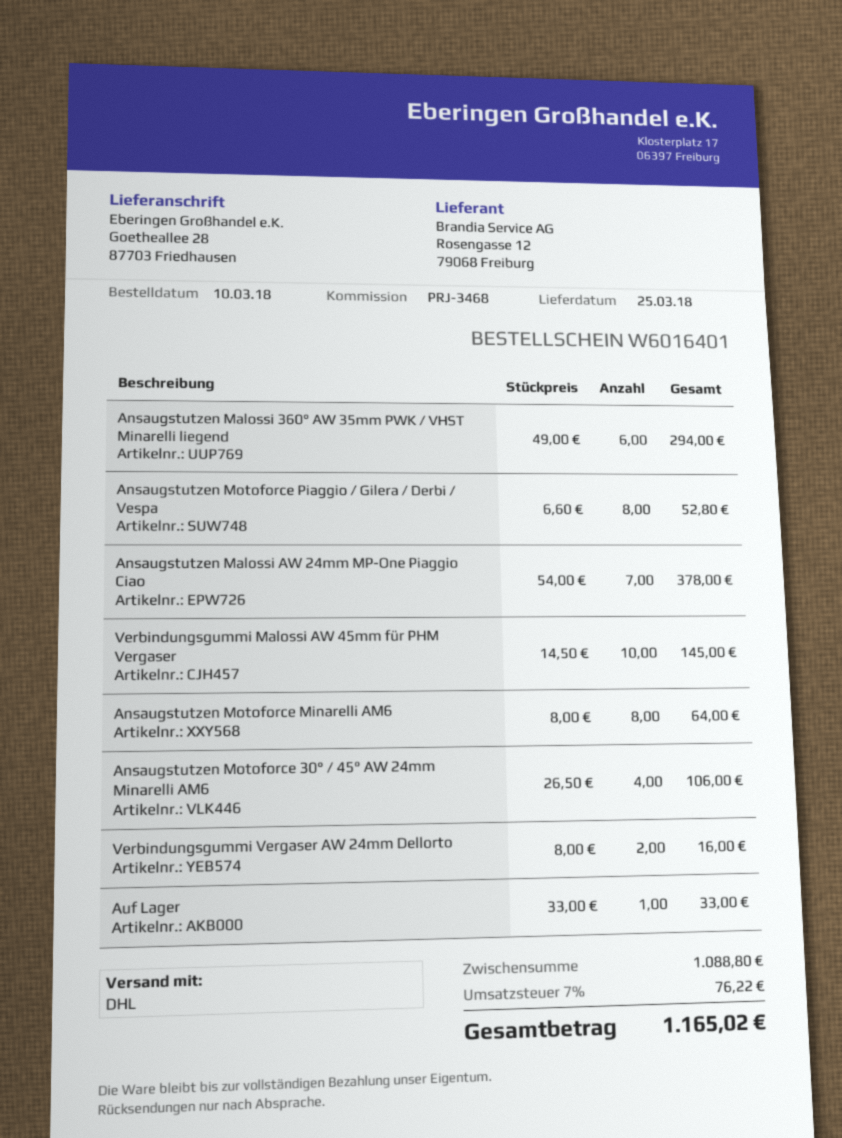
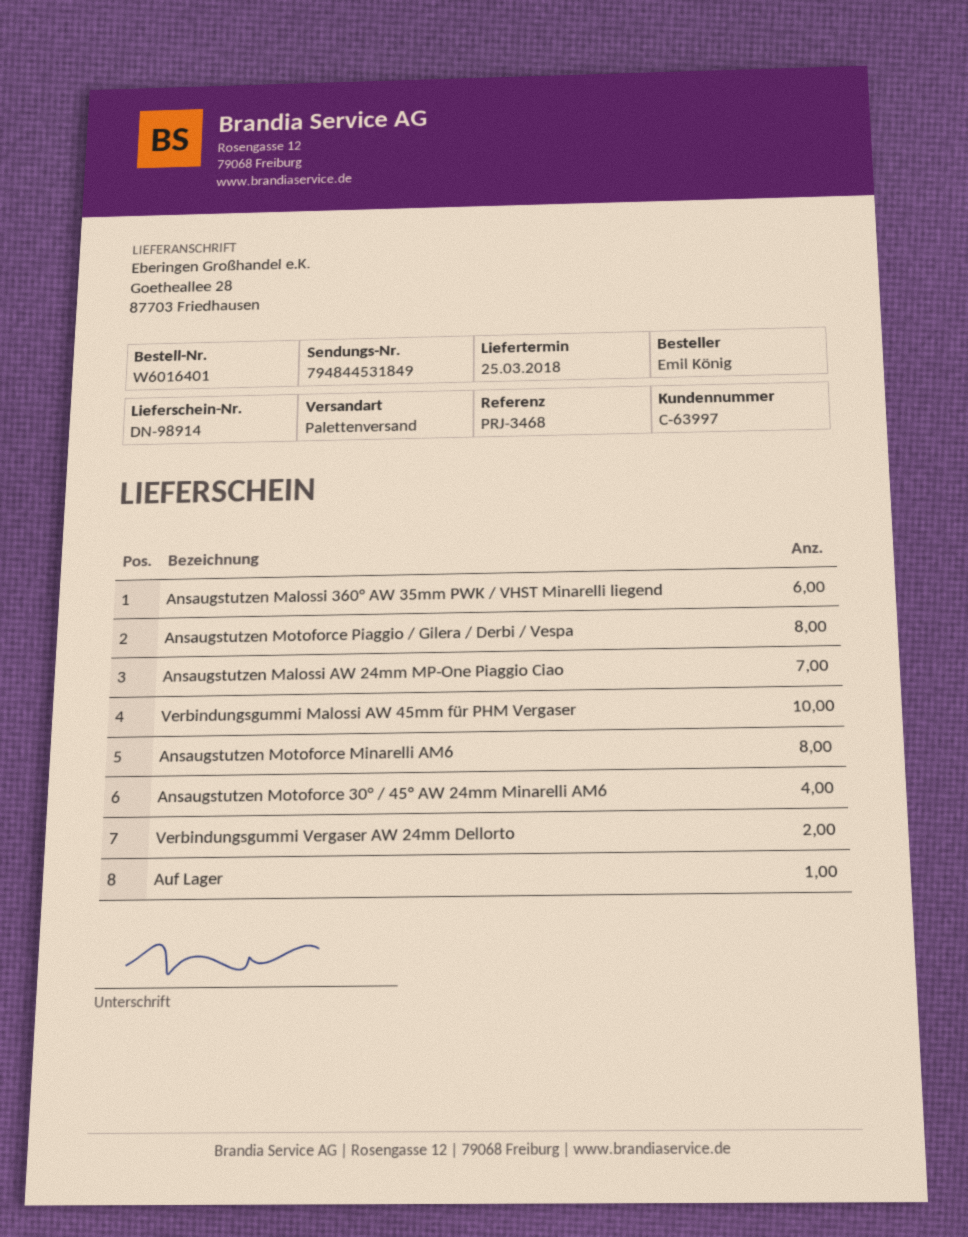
shipping method: DHL -> pallet freight

